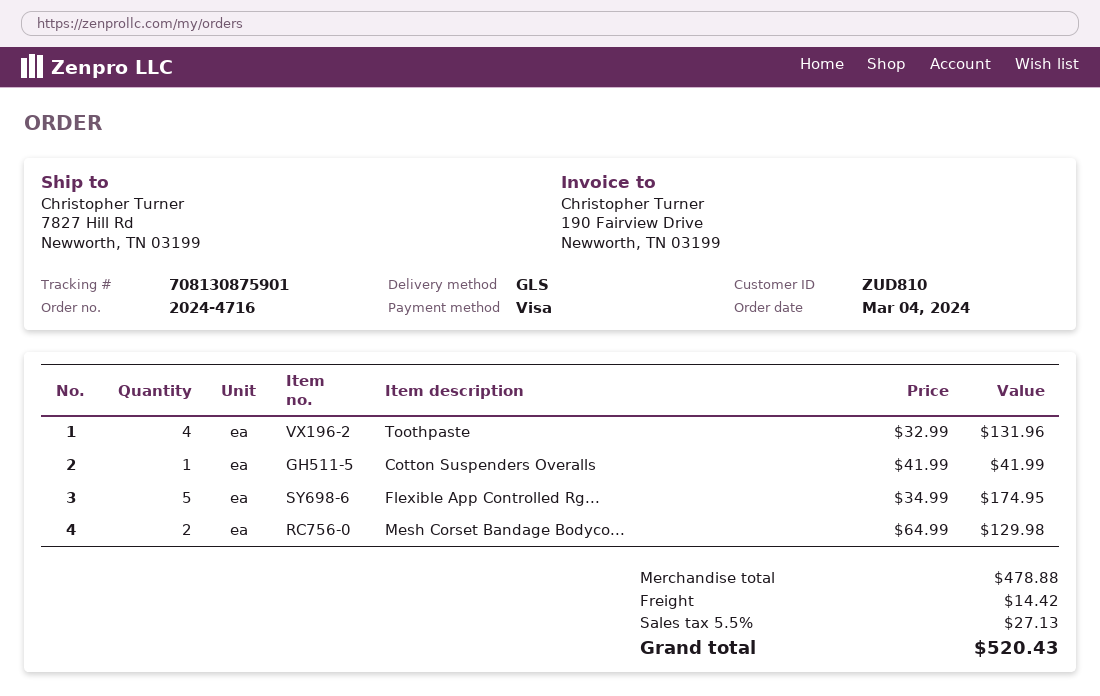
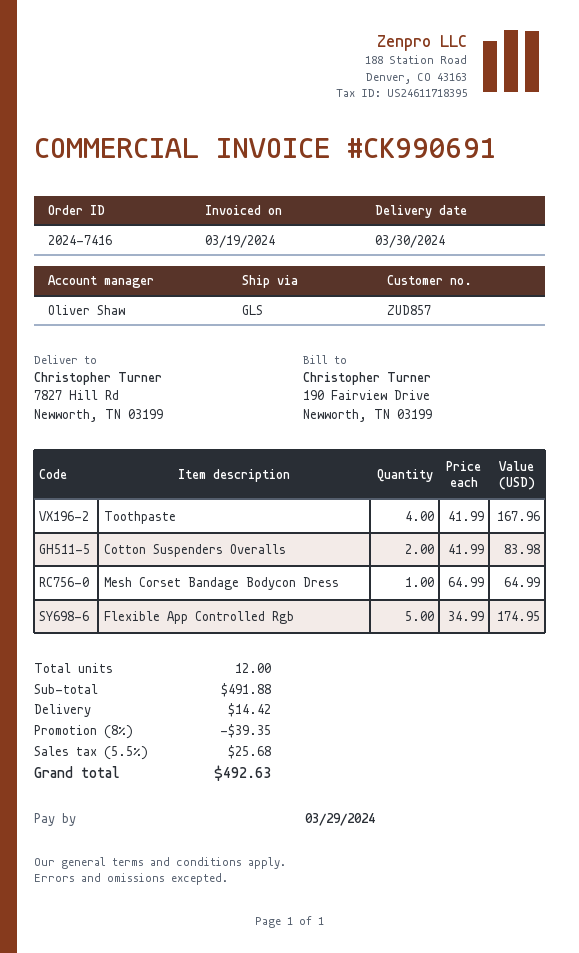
order number: 2024-4716 -> 2024-7416
customer number: ZUD810 -> ZUD857
Toothpaste: 4 x 32.99 = 131.96 -> 4 x 41.99 = 167.96
Cotton Suspenders Overalls: 1 x 41.99 = 41.99 -> 2 x 41.99 = 83.98
Mesh Corset Bandage Bodyco...: 2 x 64.99 = 129.98 -> 1 x 64.99 = 64.99
subtotal: 478.88 -> 491.88
discount: none -> 8% = 39.35
tax: 5.5% = 27.13 -> 5.5% = 25.68
total: 520.43 -> 492.63

